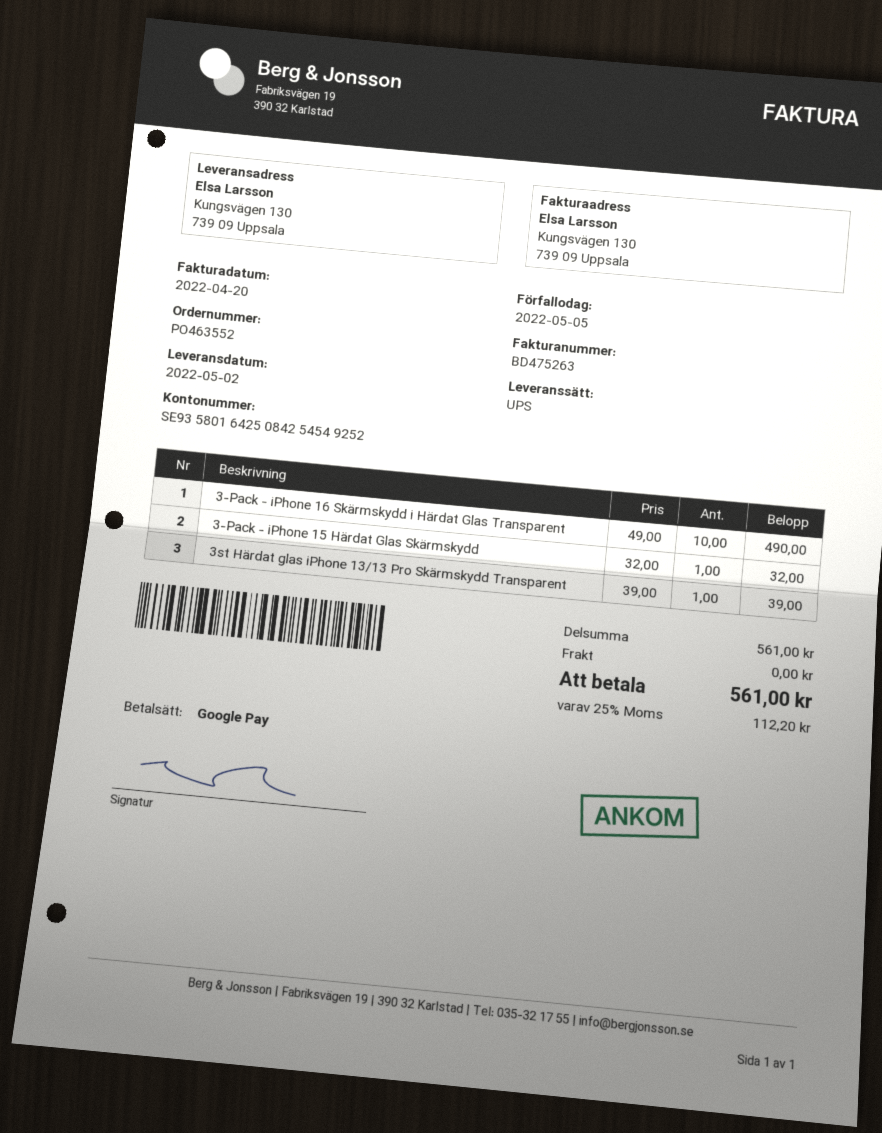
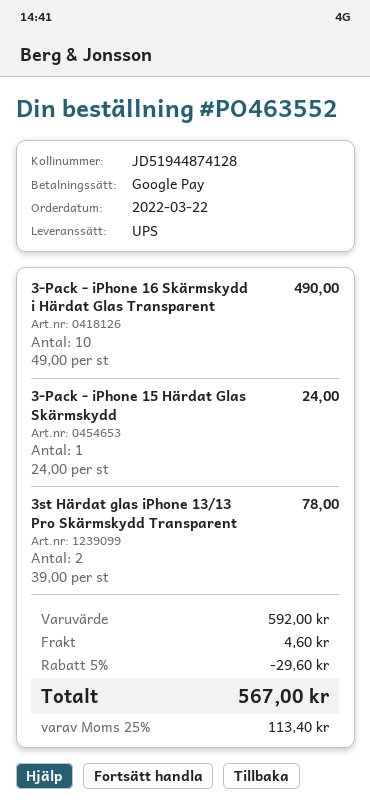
3-Pack - iPhone 15 Härdat Glas Skärmskydd: 1 x 32.00 = 32.00 -> 1 x 24.00 = 24.00
3st Härdat glas iPhone 13/13 Pro Skärmskydd Transparent: 1 x 39.00 = 39.00 -> 2 x 39.00 = 78.00
subtotal: 561.00 -> 592.00
discount: none -> 5% = 29.60
shipping: 0.00 -> 4.60
tax: 25% = 112.20 -> 25% = 113.40
total: 561.00 -> 567.00

